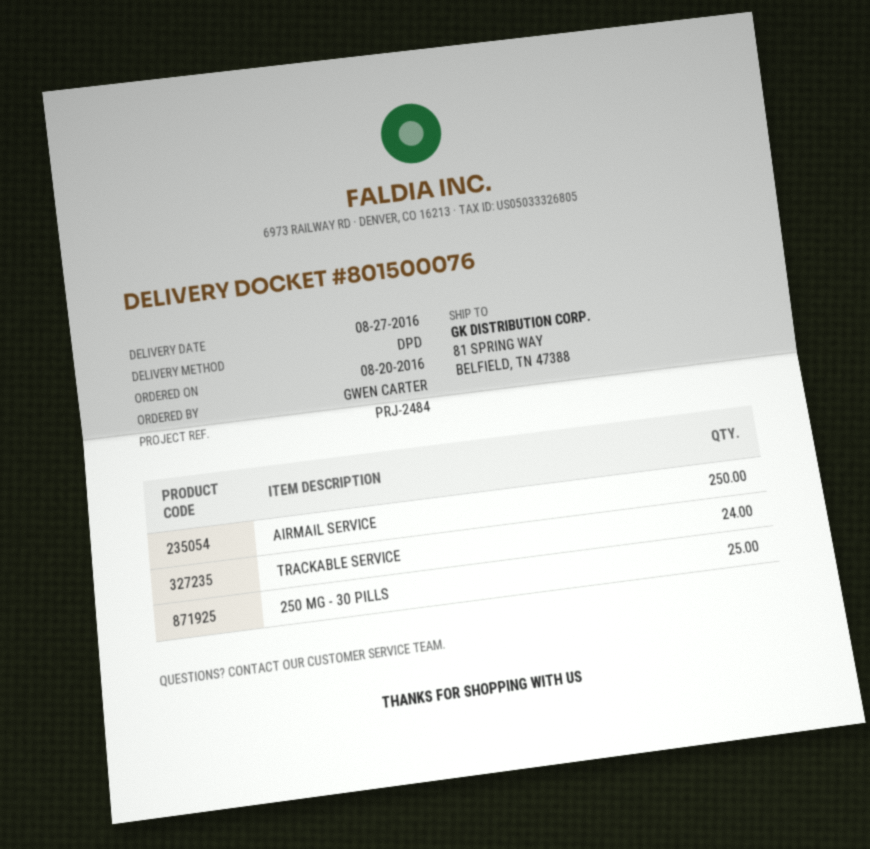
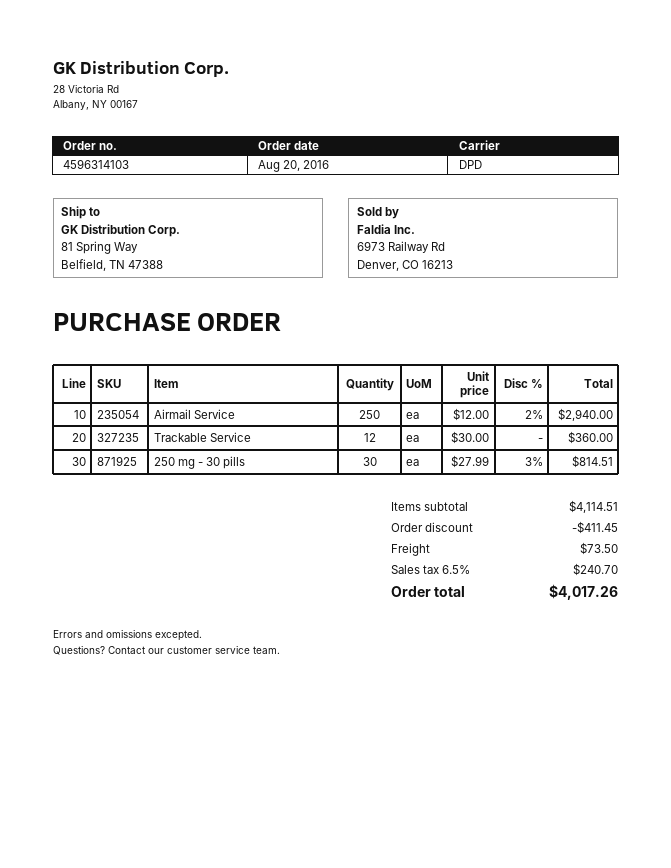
TRACKABLE SERVICE: 24 -> 12
250 MG - 30 PILLS: 25 -> 30

